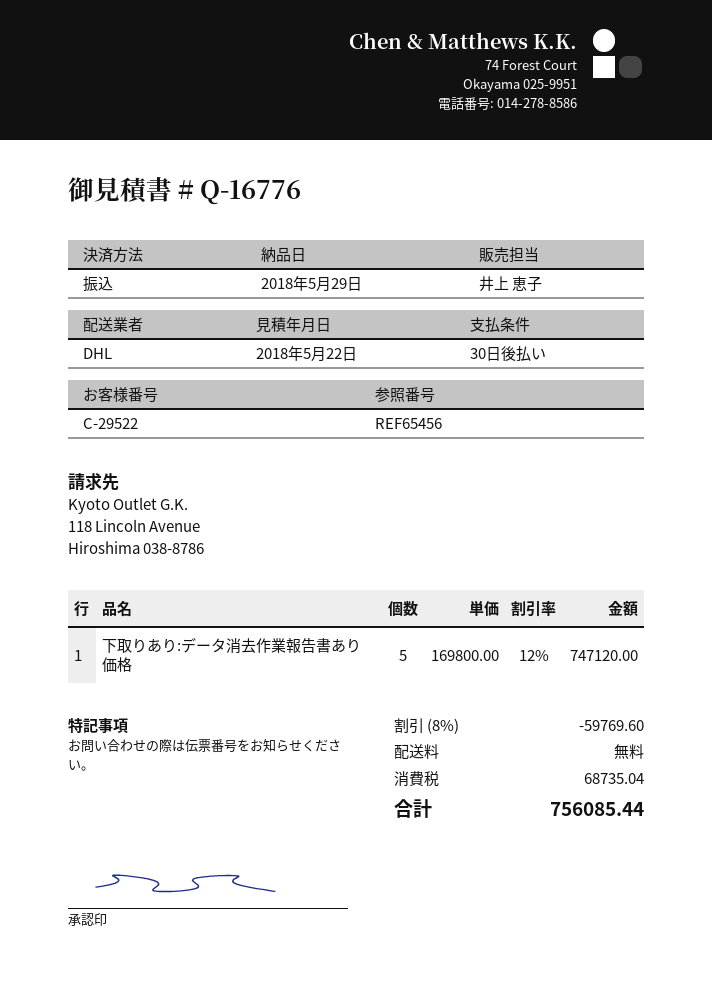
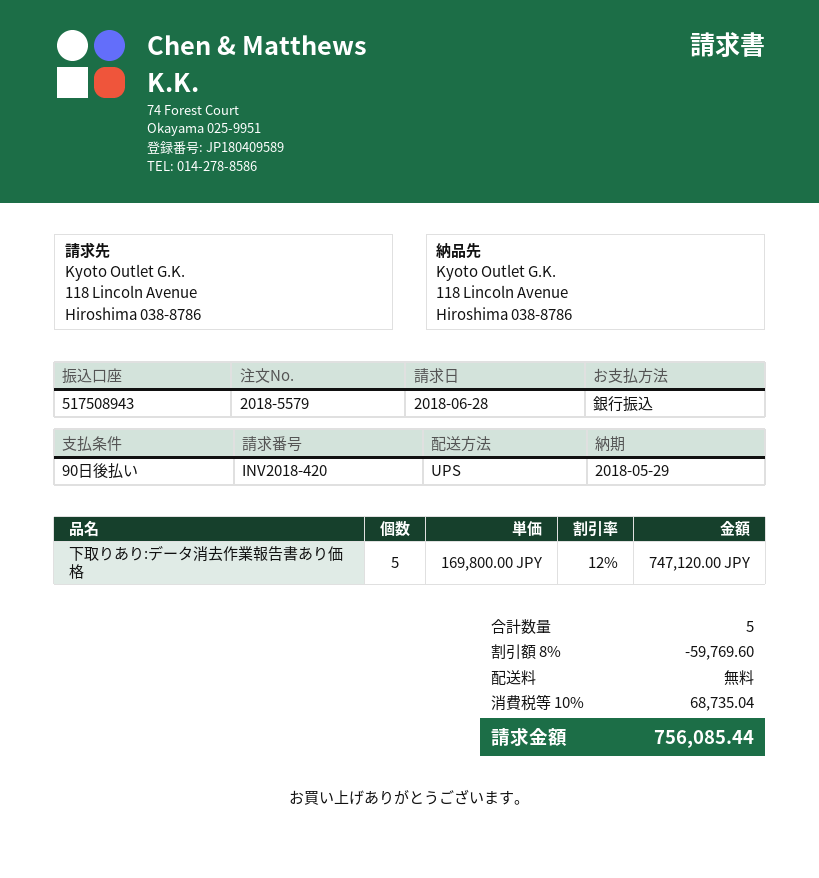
payment terms: 30 days -> 90 days
shipping method: DHL -> UPS

